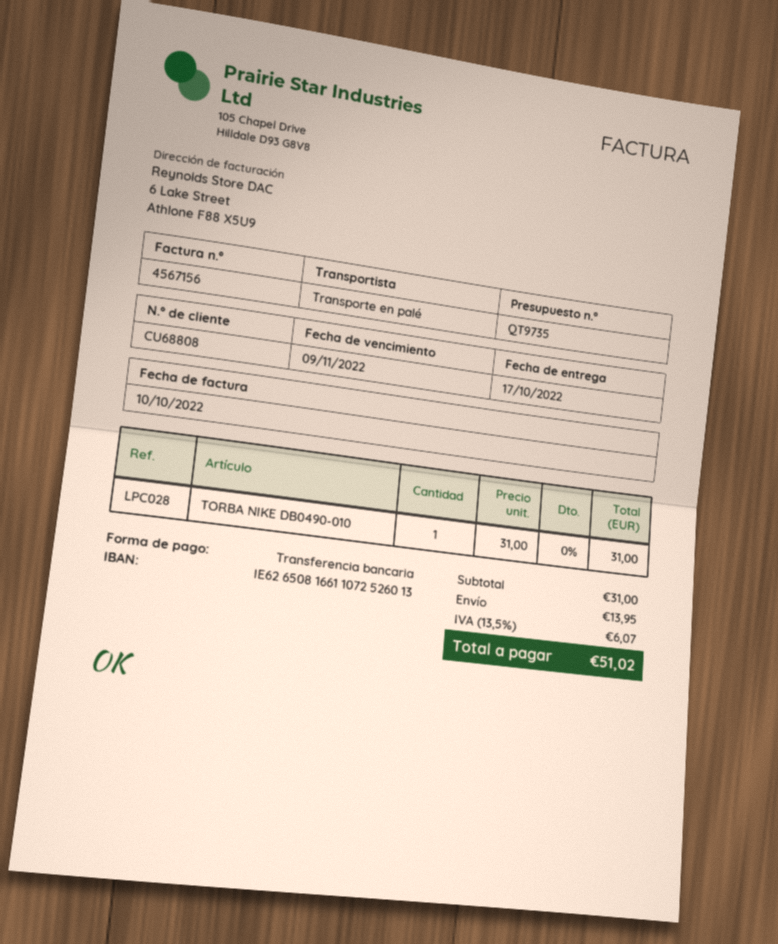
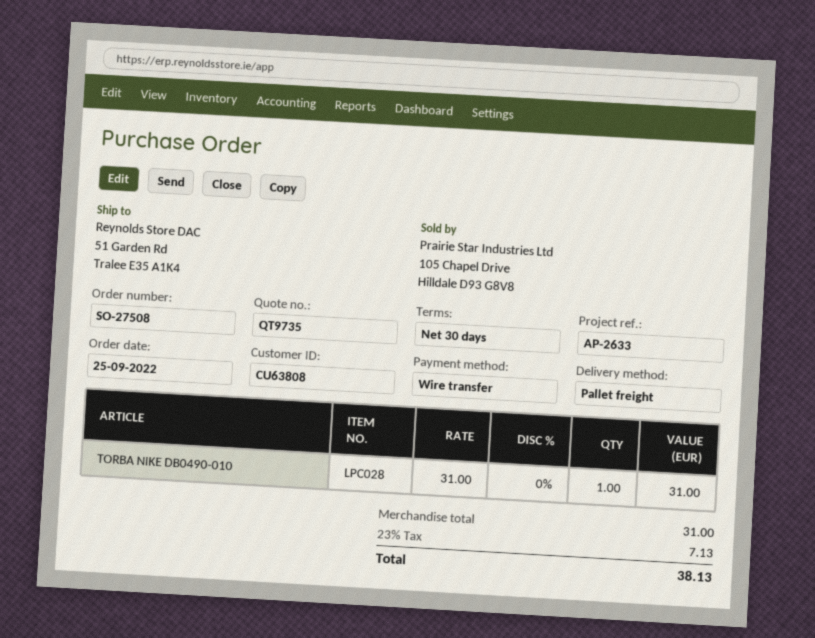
customer number: CU68808 -> CU63808
shipping: 13.95 -> none
tax: 13.5% = 6.07 -> 23% = 7.13
total: 51.02 -> 38.13

